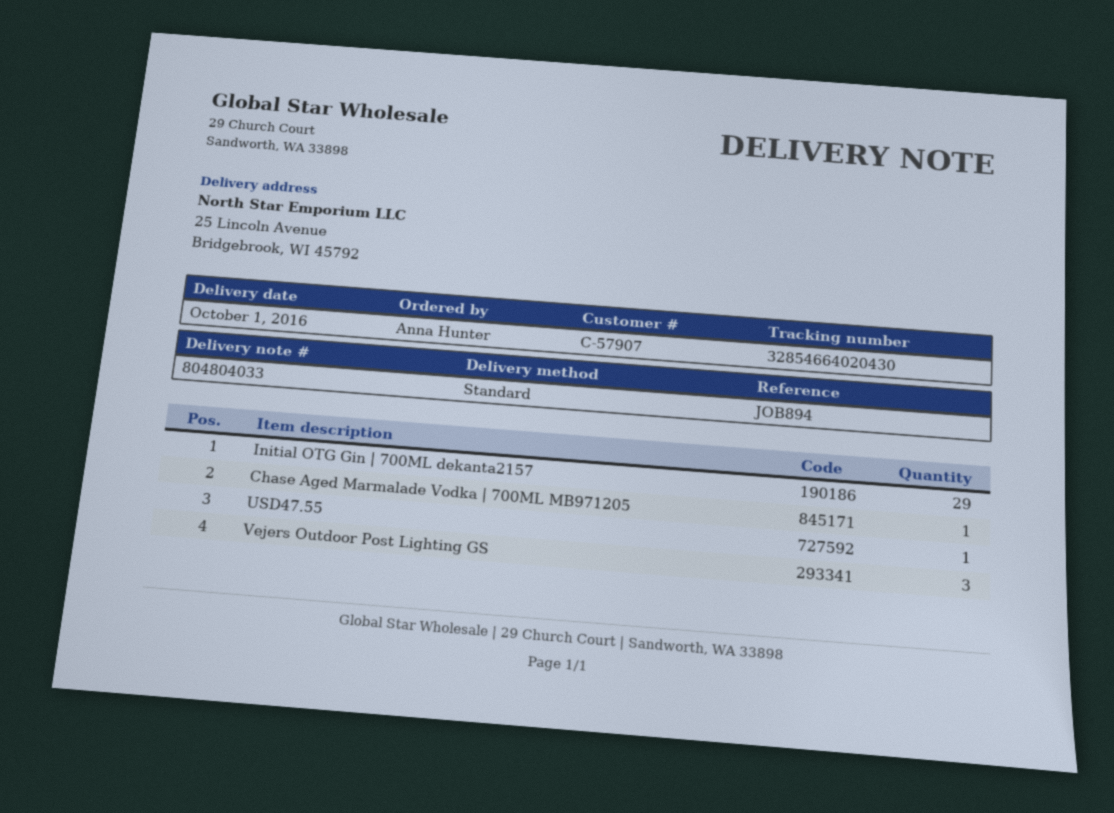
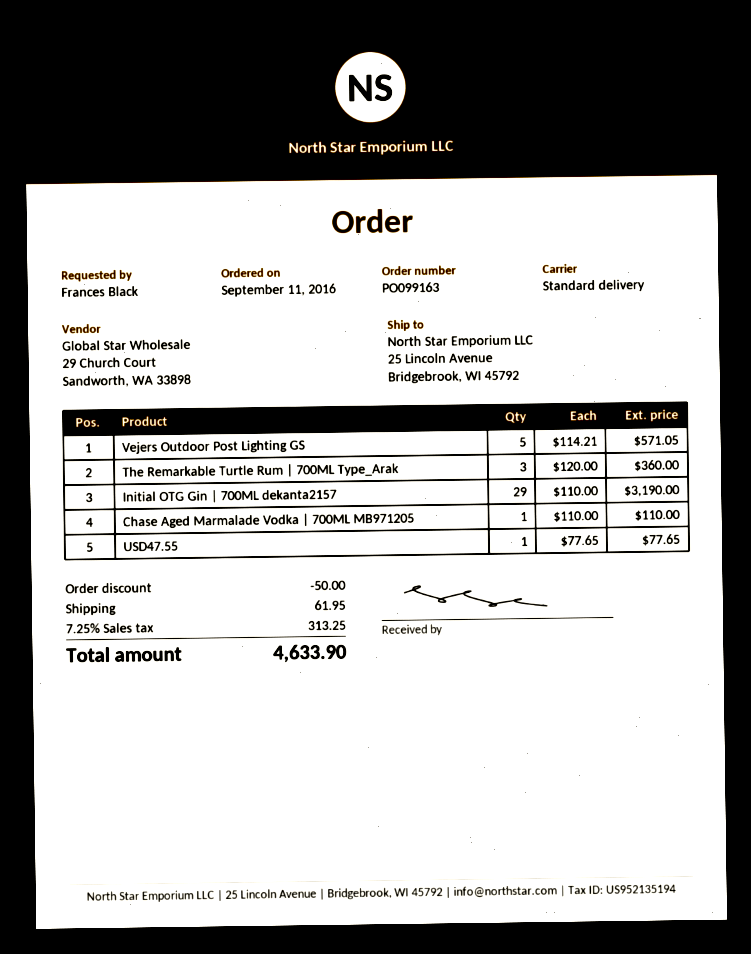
ordered by: Anna Hunter -> Frances Black
Vejers Outdoor Post Lighting GS: 3 -> 5
The Remarkable Turtle Rum | 700ML Type_Arak: none -> 3

